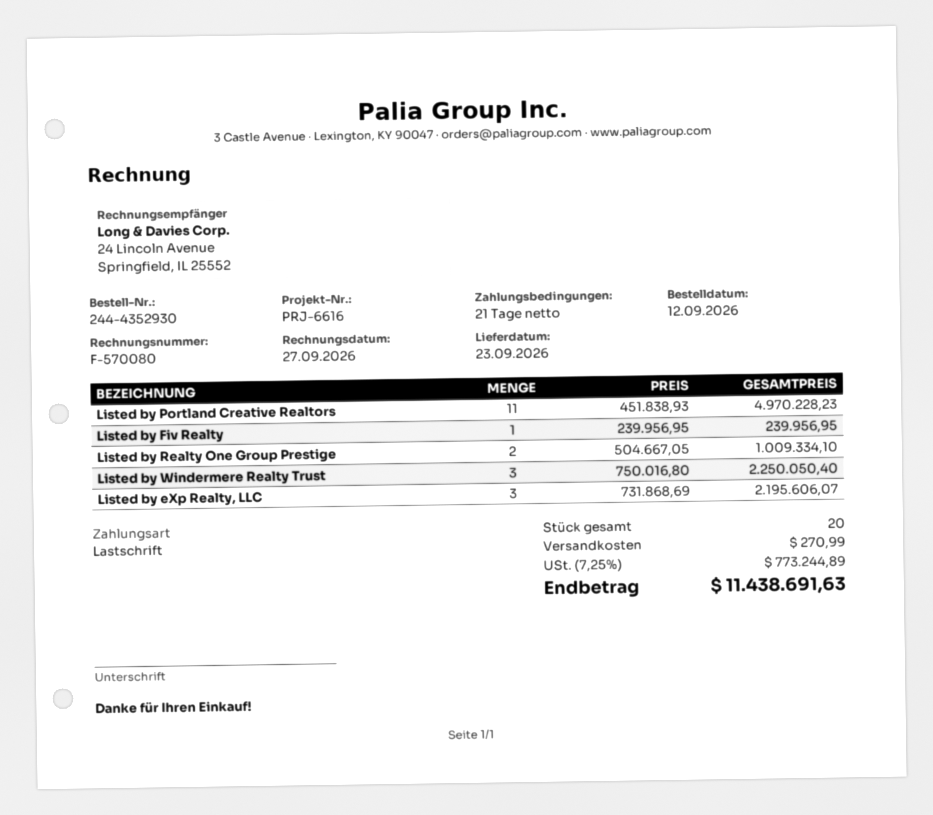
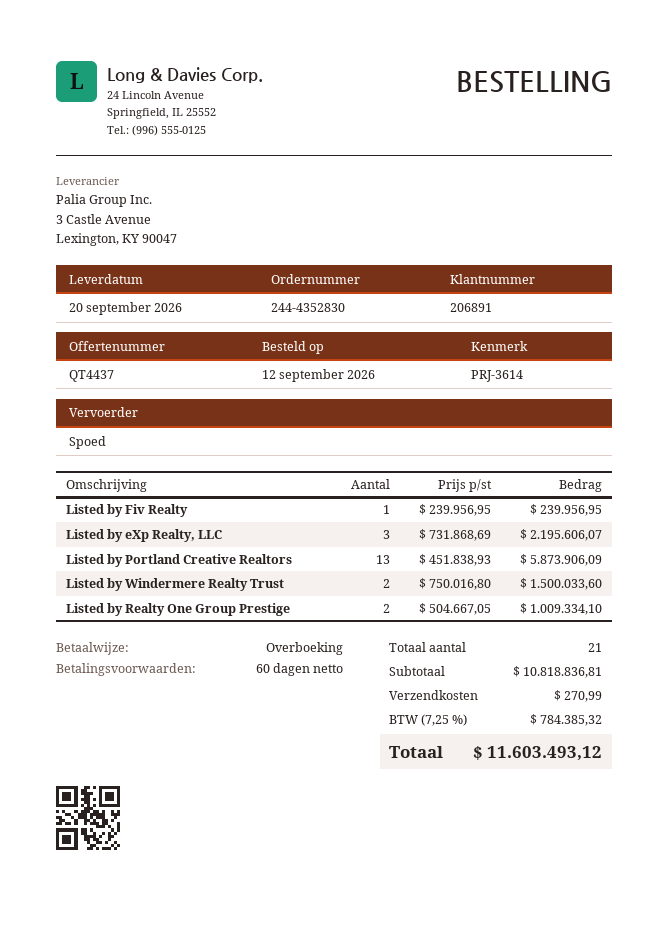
order number: 244-4352930 -> 244-4352830
delivery date: 2026-09-23 -> 2026-09-20
payment terms: 21 days -> 60 days
reference: PRJ-6616 -> PRJ-3614
payment method: direct debit -> bank transfer
Listed by Portland Creative Realtors: 11 x 451838.93 = 4970228.23 -> 13 x 451838.93 = 5873906.09
Listed by Windermere Realty Trust: 3 x 750016.80 = 2250050.40 -> 2 x 750016.80 = 1500033.60
total quantity: 20 -> 21
tax: 7.25% = 773244.89 -> 7.25% = 784385.32
total: 11438691.63 -> 11603493.12

